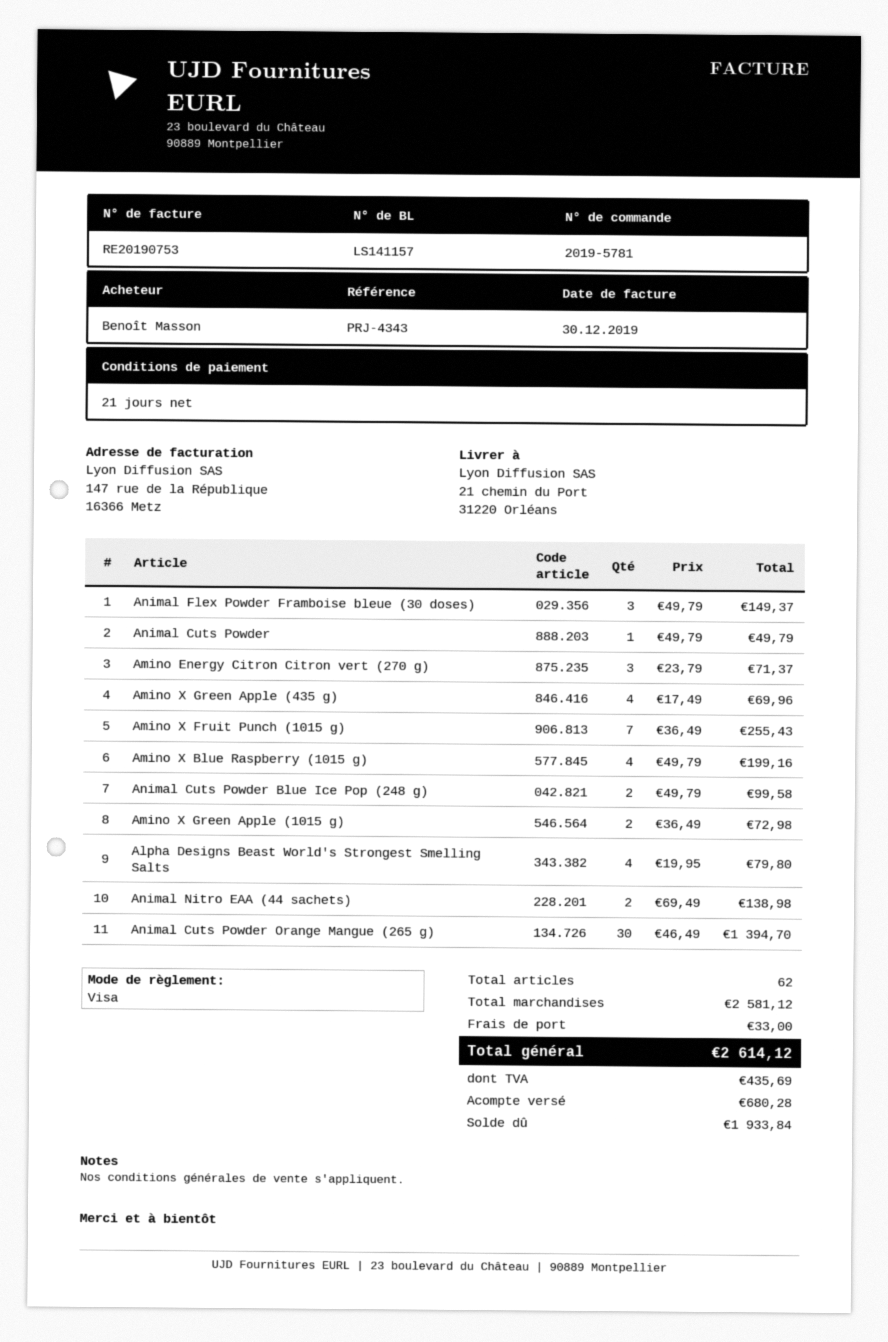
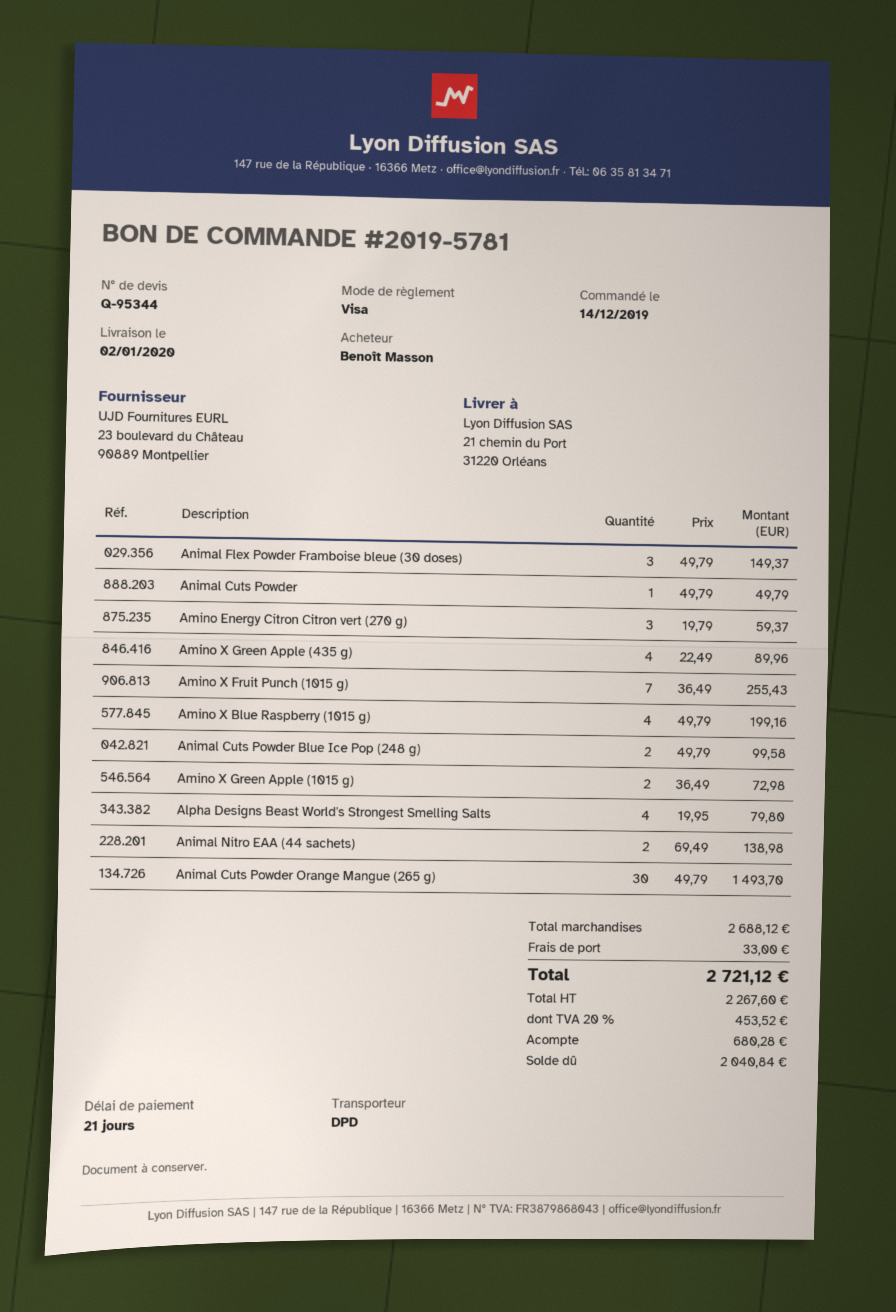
Amino Energy Citron Citron vert (270 g): 3 x 23.79 = 71.37 -> 3 x 19.79 = 59.37
Amino X Green Apple (435 g): 4 x 17.49 = 69.96 -> 4 x 22.49 = 89.96
Animal Cuts Powder Orange Mangue (265 g): 30 x 46.49 = 1394.70 -> 30 x 49.79 = 1493.70
subtotal: 2581.12 -> 2688.12
tax: 435.69 -> 453.52
total: 2614.12 -> 2721.12
balance: 1933.84 -> 2040.84

